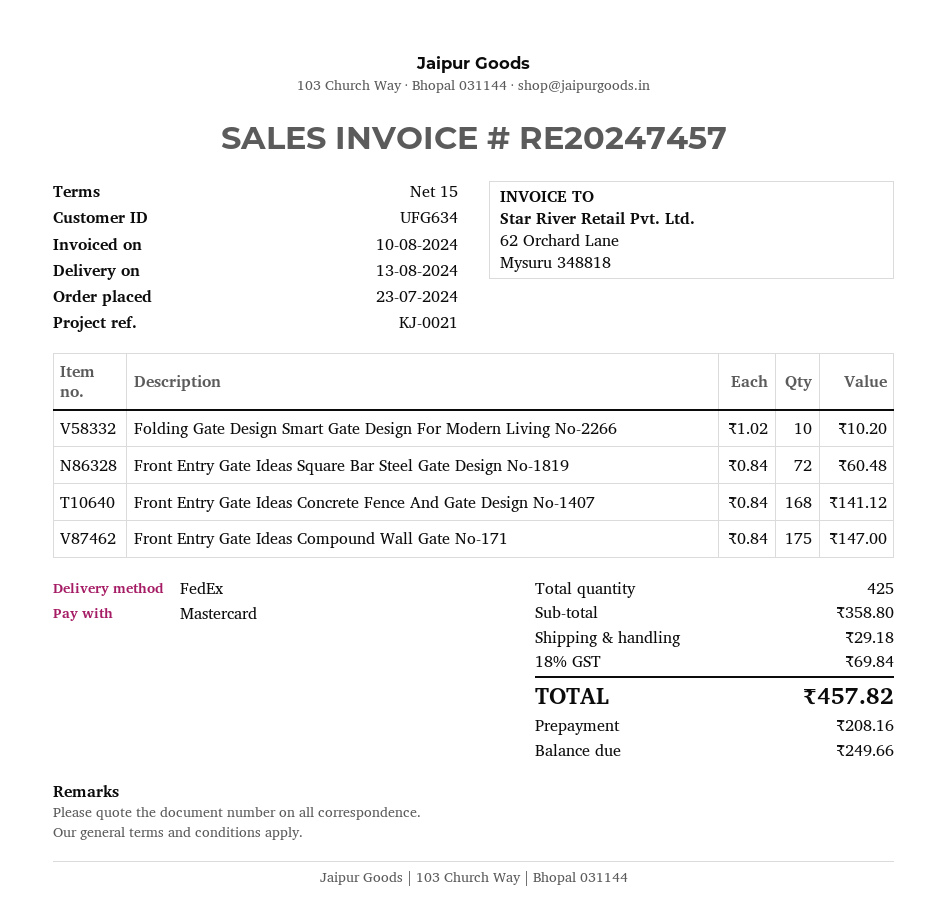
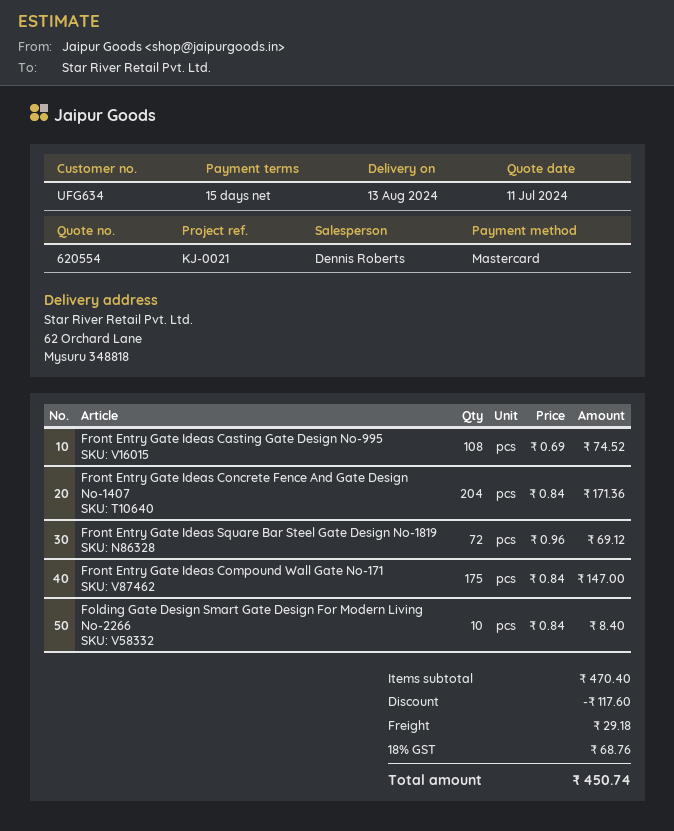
Folding Gate Design Smart Gate Design For Modern Living No-2266: 10 x 1.02 = 10.20 -> 10 x 0.84 = 8.40
Front Entry Gate Ideas Square Bar Steel Gate Design No-1819: 72 x 0.84 = 60.48 -> 72 x 0.96 = 69.12
Front Entry Gate Ideas Concrete Fence And Gate Design No-1407: 168 x 0.84 = 141.12 -> 204 x 0.84 = 171.36
Front Entry Gate Ideas Casting Gate Design No-995: none -> 108 x 0.69 = 74.52
subtotal: 358.80 -> 470.40
discount: none -> 117.60
tax: 18% = 69.84 -> 18% = 68.76
total: 457.82 -> 450.74

